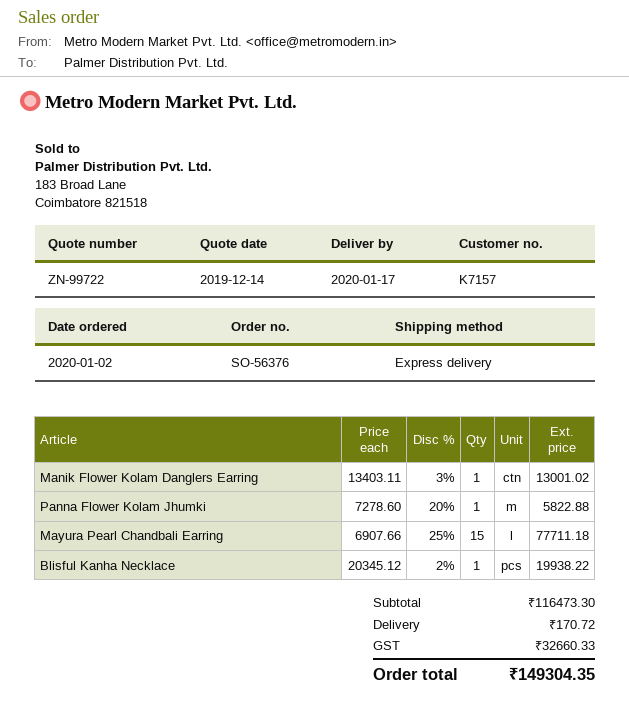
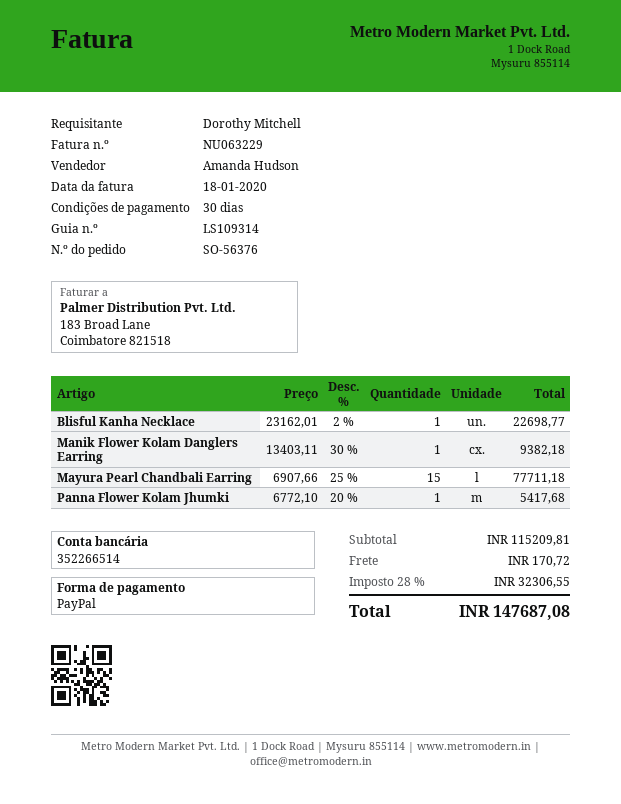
Manik Flower Kolam Danglers Earring: 1 x 13403.11 - 3% = 13001.02 -> 1 x 13403.11 - 30% = 9382.18
Panna Flower Kolam Jhumki: 1 x 7278.60 - 20% = 5822.88 -> 1 x 6772.10 - 20% = 5417.68
Blisful Kanha Necklace: 1 x 20345.12 - 2% = 19938.22 -> 1 x 23162.01 - 2% = 22698.77
subtotal: 116473.30 -> 115209.81
tax: 32660.33 -> 32306.55
total: 149304.35 -> 147687.08

